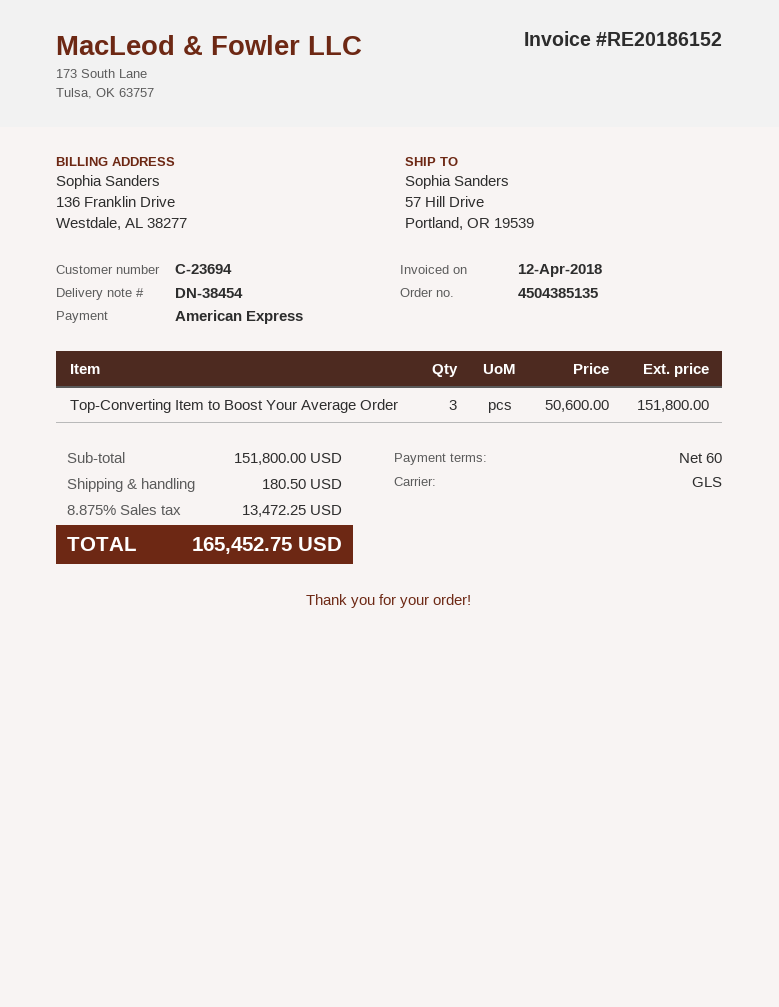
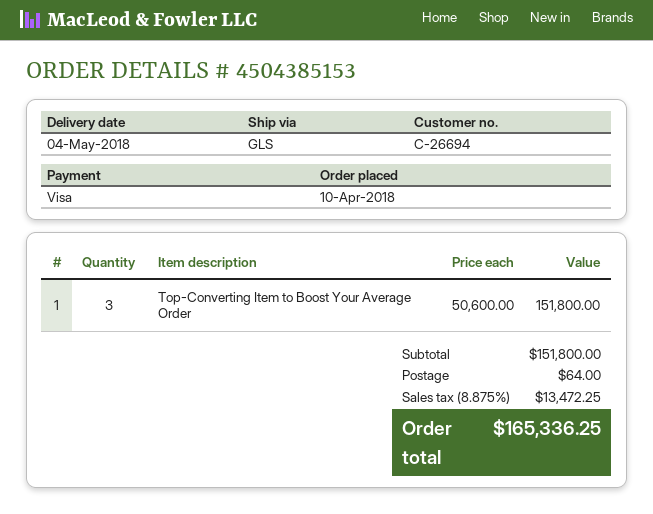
order number: 4504385135 -> 4504385153
customer number: C-23694 -> C-26694
payment method: American Express -> Visa
shipping: 180.50 -> 64.00
total: 165452.75 -> 165336.25

